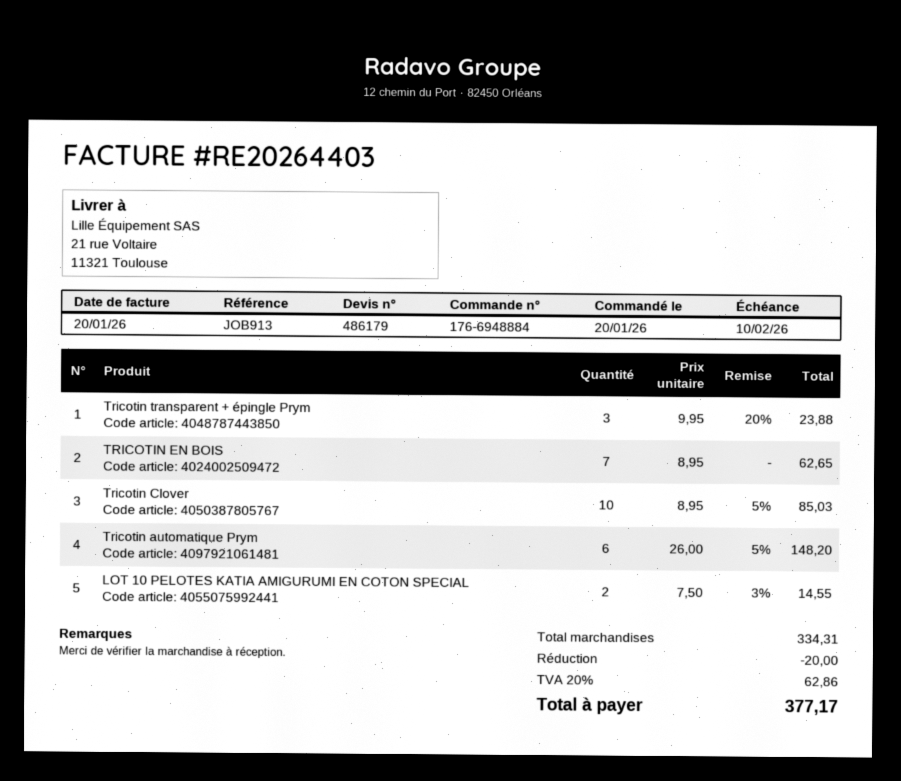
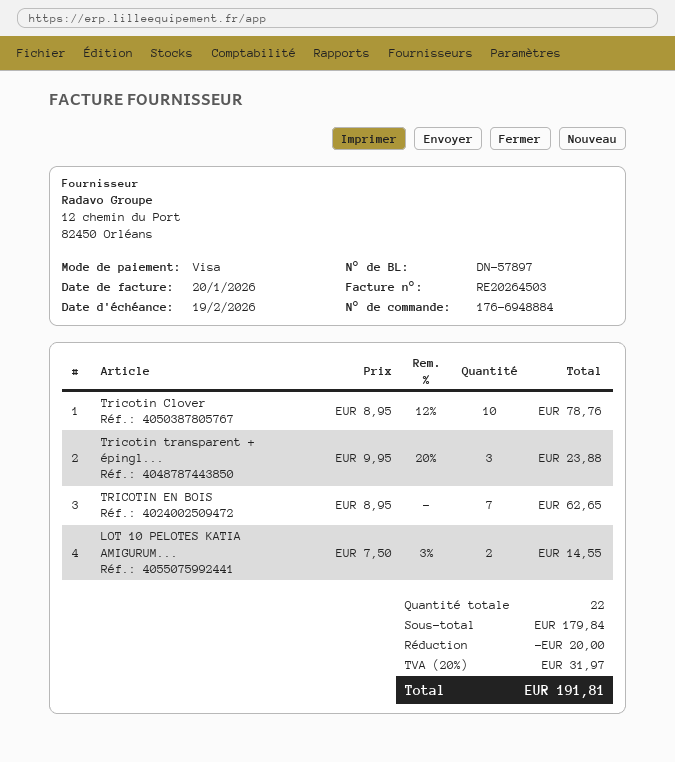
invoice number: RE20264403 -> RE20264503
due date: 2026-02-10 -> 2026-02-19
Tricotin Clover: 10 x 8.95 - 5% = 85.03 -> 10 x 8.95 - 12% = 78.76
Tricotin automatique Prym: 6 x 26.00 - 5% = 148.20 -> none
subtotal: 334.31 -> 179.84
tax: 20% = 62.86 -> 20% = 31.97
total: 377.17 -> 191.81

